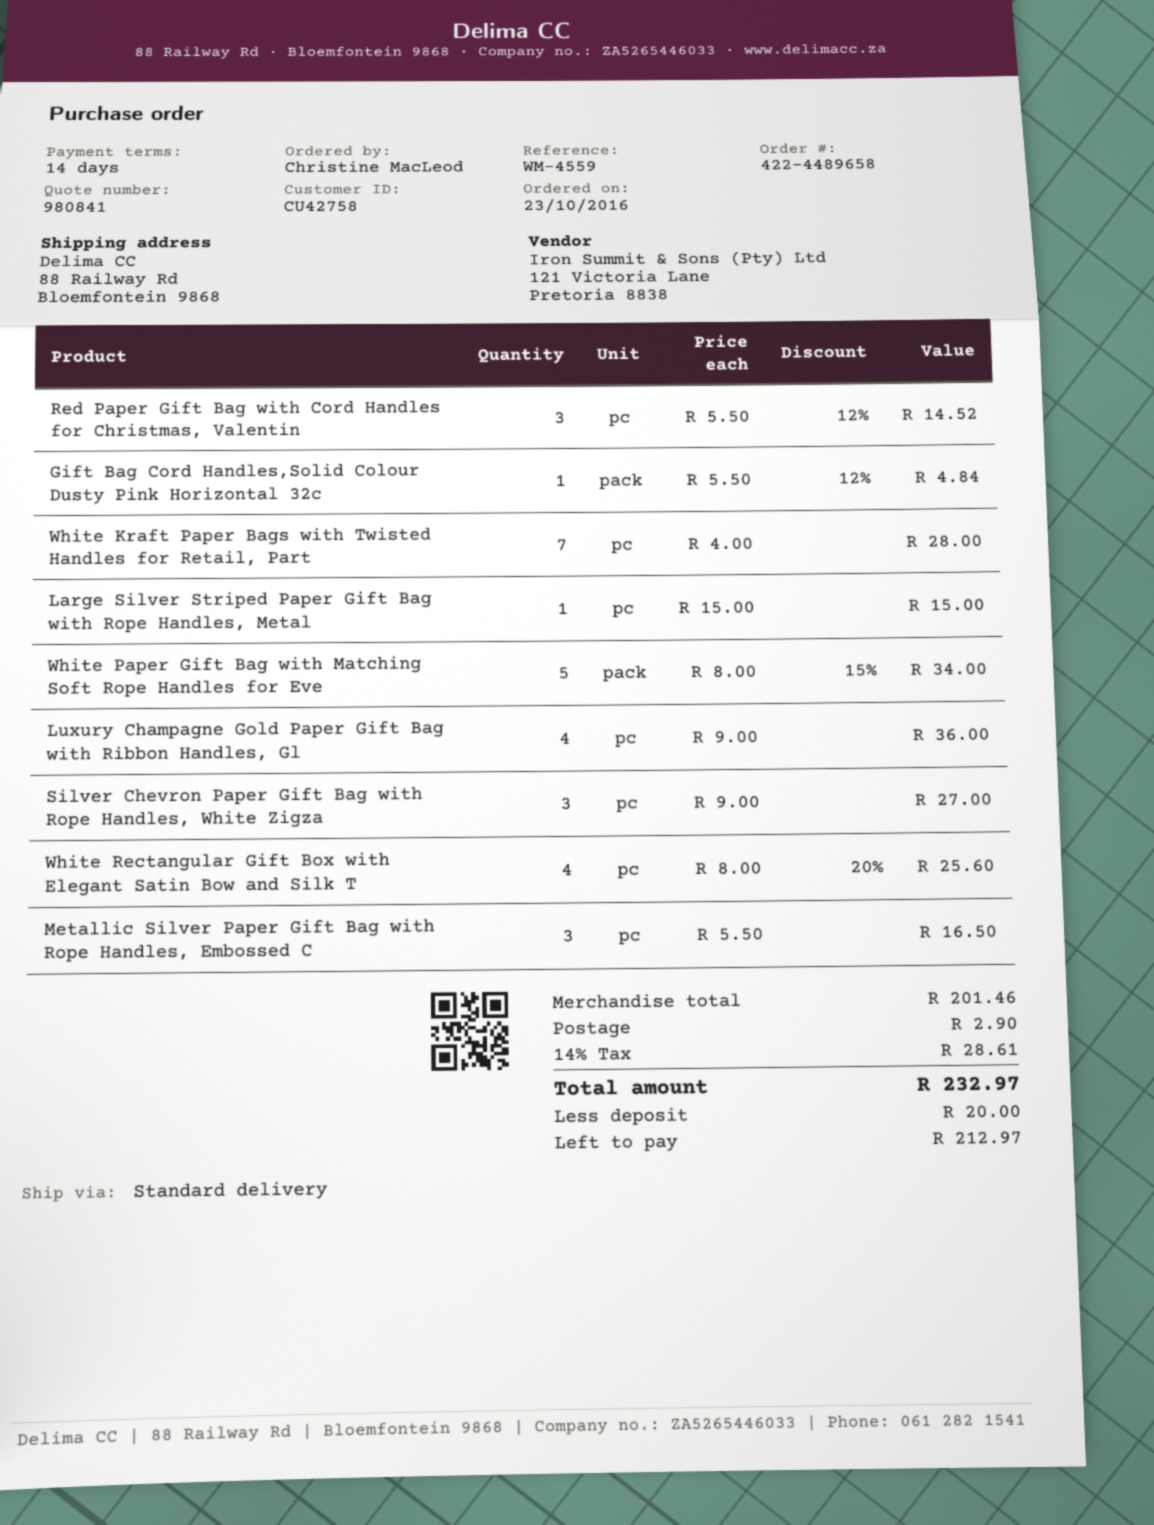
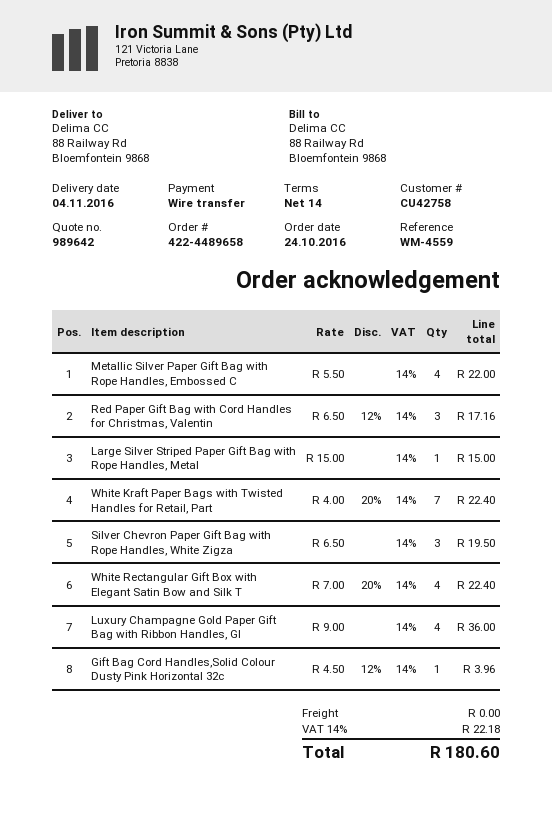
quote number: 980841 -> 989642
order date: 2016-10-23 -> 2016-10-24
Red Paper Gift Bag with Cord Handles for Christmas, Valentin: 3 x 5.50 - 12% = 14.52 -> 3 x 6.50 - 12% = 17.16
Gift Bag Cord Handles,Solid Colour Dusty Pink Horizontal 32c: 1 x 5.50 - 12% = 4.84 -> 1 x 4.50 - 12% = 3.96
White Kraft Paper Bags with Twisted Handles for Retail, Part: 7 x 4.00 = 28.00 -> 7 x 4.00 - 20% = 22.40
White Paper Gift Bag with Matching Soft Rope Handles for Eve: 5 x 8.00 - 15% = 34.00 -> none
Silver Chevron Paper Gift Bag with Rope Handles, White Zigza: 3 x 9.00 = 27.00 -> 3 x 6.50 = 19.50
White Rectangular Gift Box with Elegant Satin Bow and Silk T: 4 x 8.00 - 20% = 25.60 -> 4 x 7.00 - 20% = 22.40
Metallic Silver Paper Gift Bag with Rope Handles, Embossed C: 3 x 5.50 = 16.50 -> 4 x 5.50 = 22.00
shipping: 2.90 -> 0.00
tax: 14% = 28.61 -> 14% = 22.18
total: 232.97 -> 180.60

